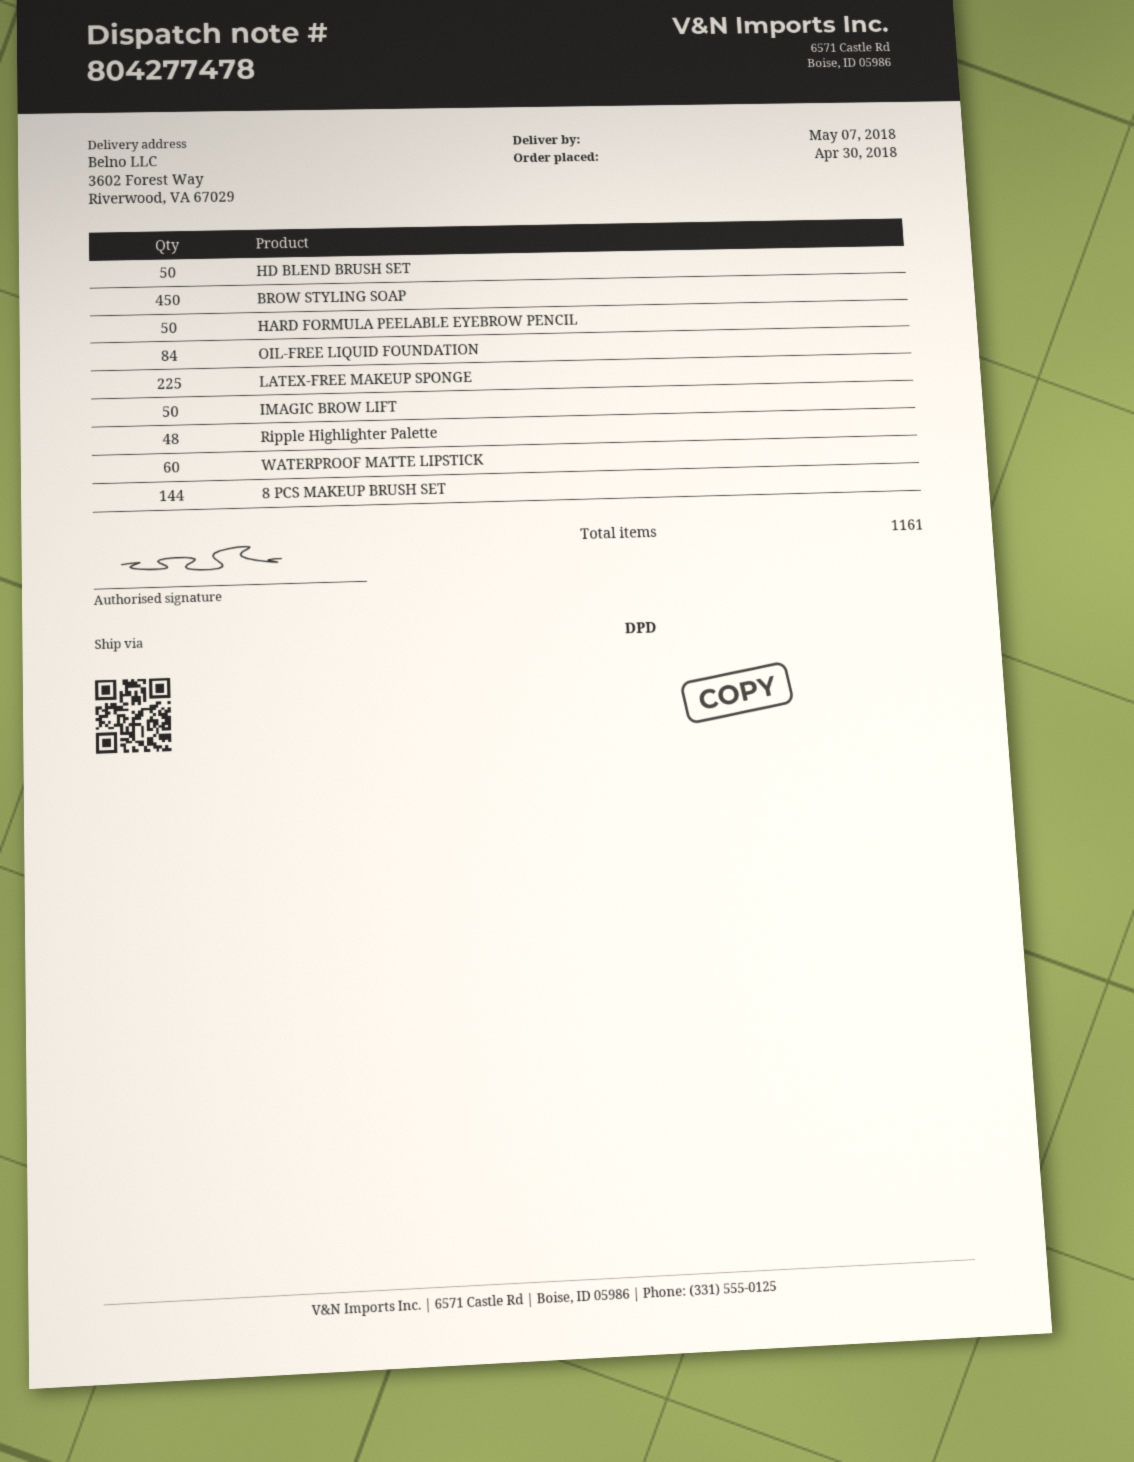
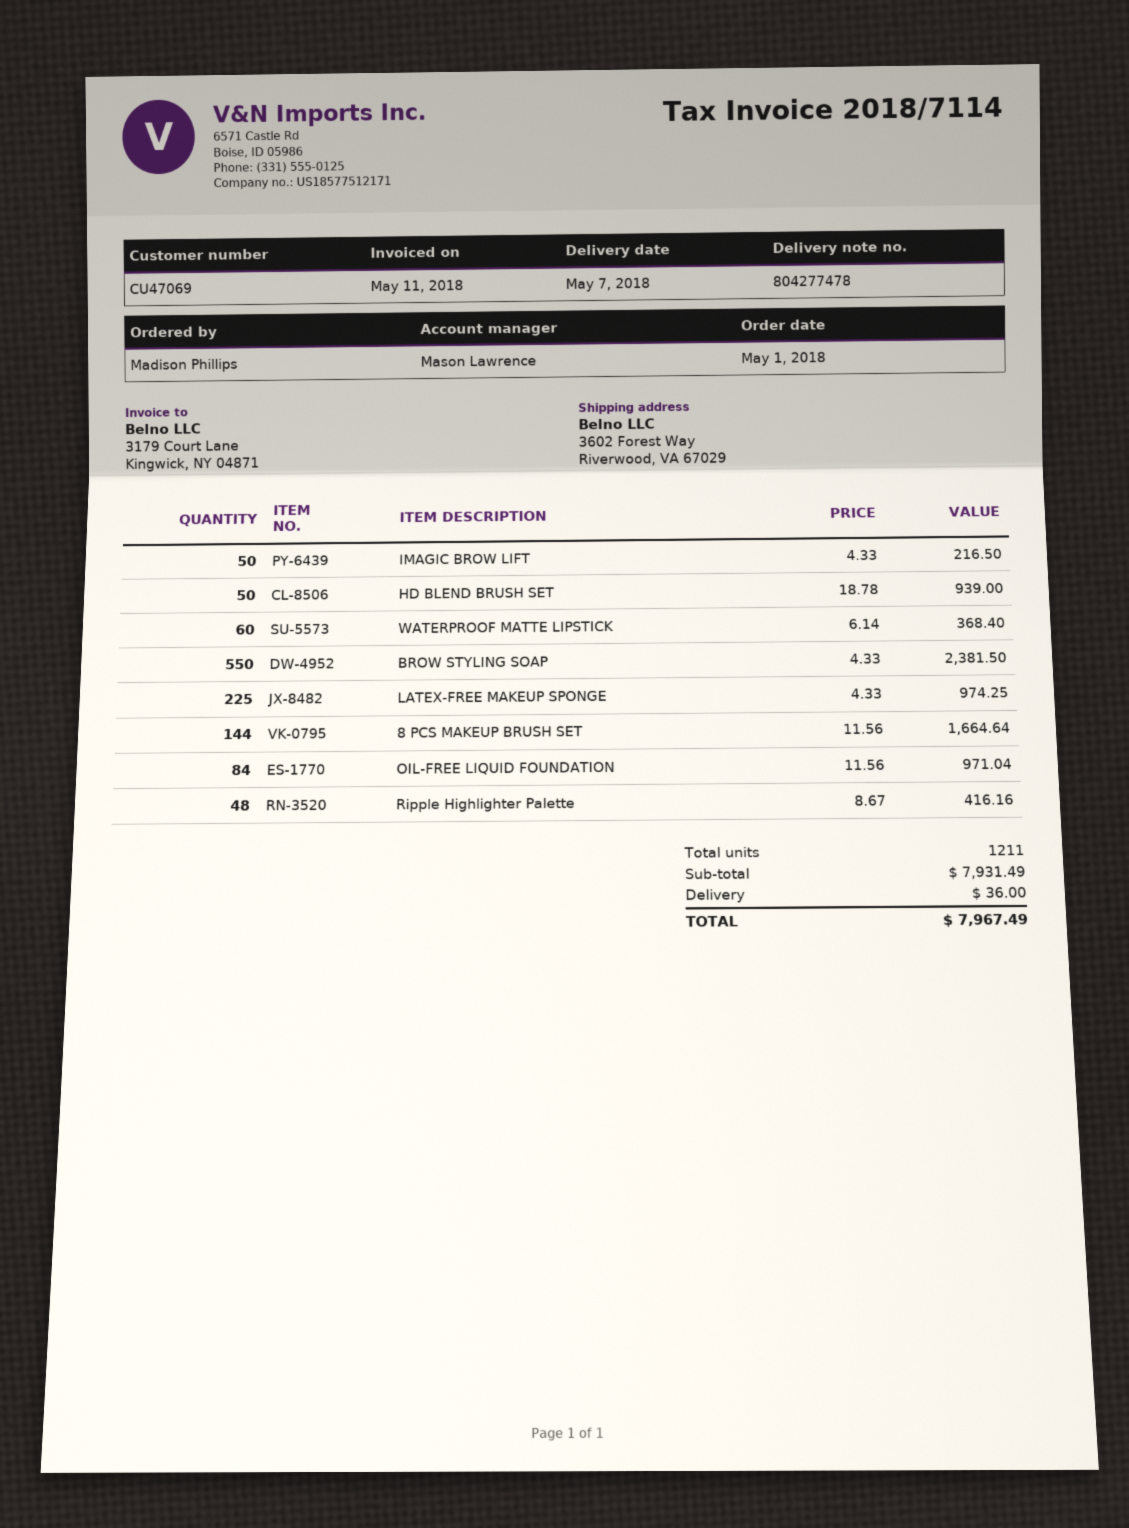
order date: 2018-04-30 -> 2018-05-01
BROW STYLING SOAP: 450 -> 550
HARD FORMULA PEELABLE EYEBROW PENCIL: 50 -> none
total quantity: 1161 -> 1211

